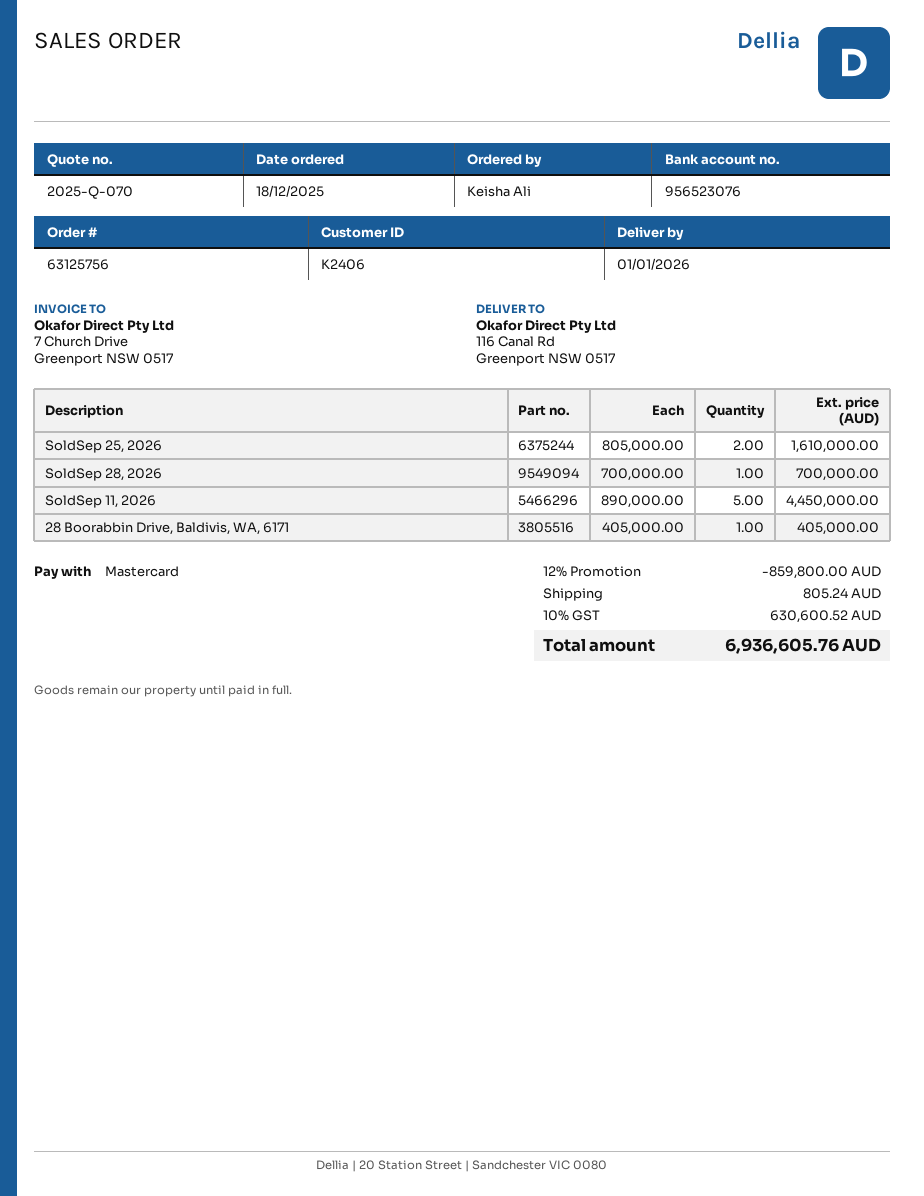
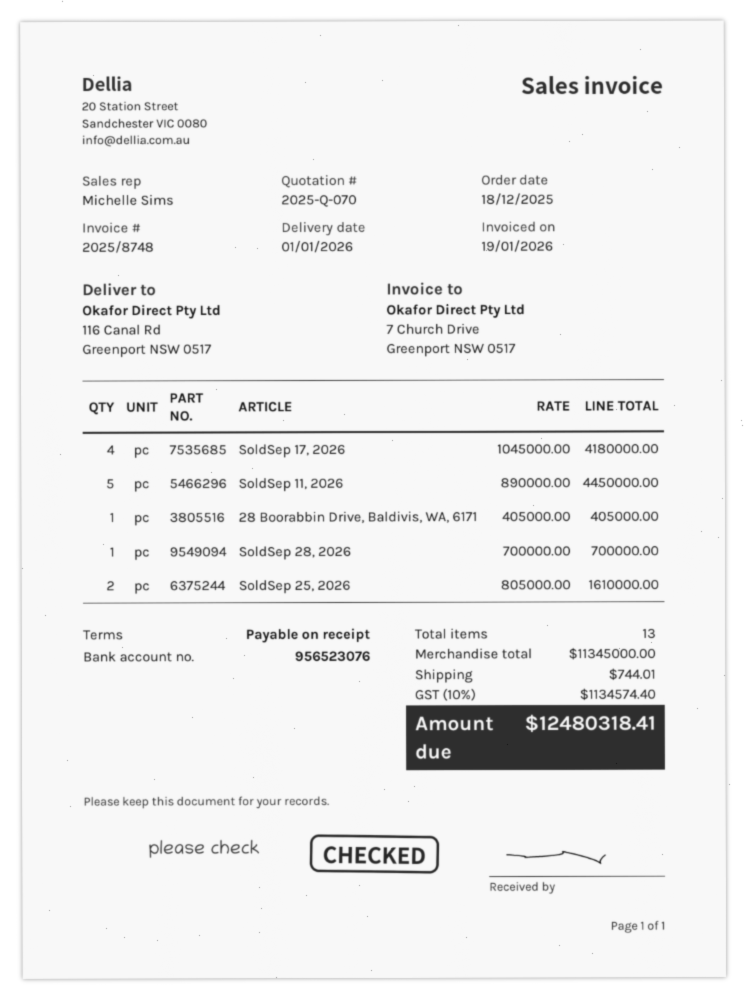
SoldSep 17, 2026: none -> 4 x 1045000.00 = 4180000.00
discount: 12% = 859800.00 -> none
shipping: 805.24 -> 744.01
tax: 10% = 630600.52 -> 10% = 1134574.40
total: 6936605.76 -> 12480318.41

